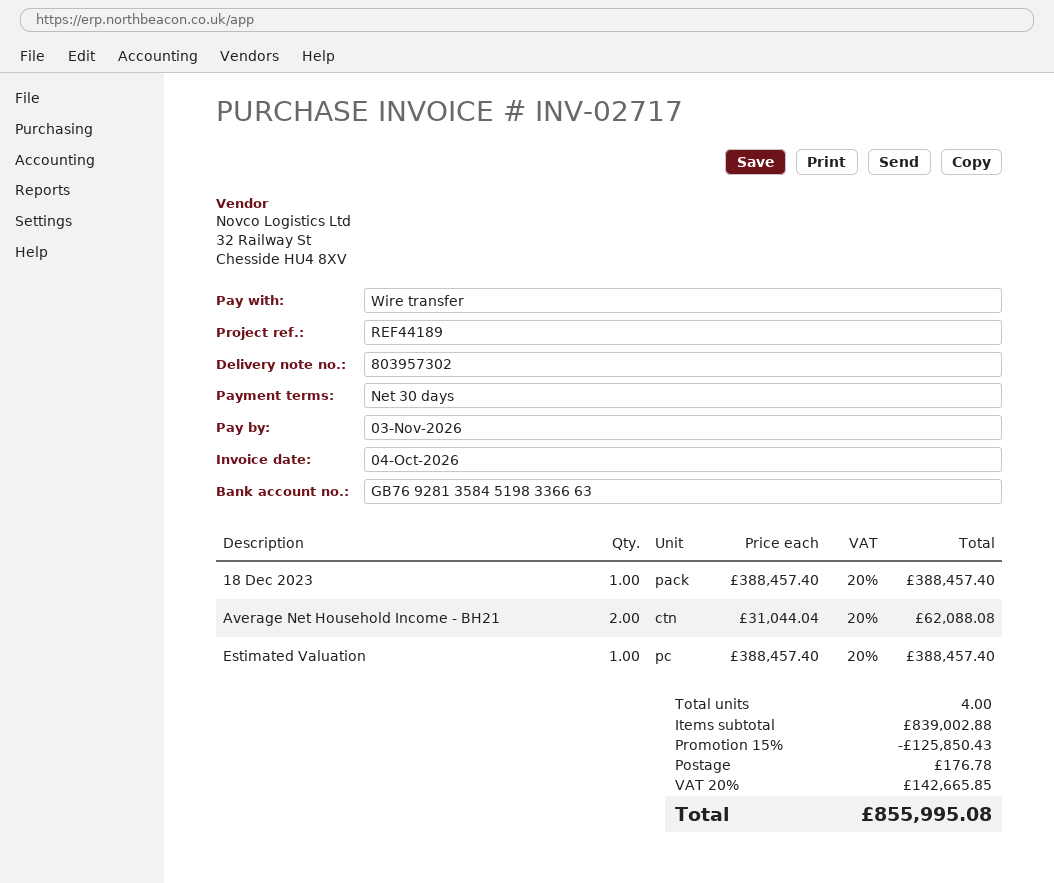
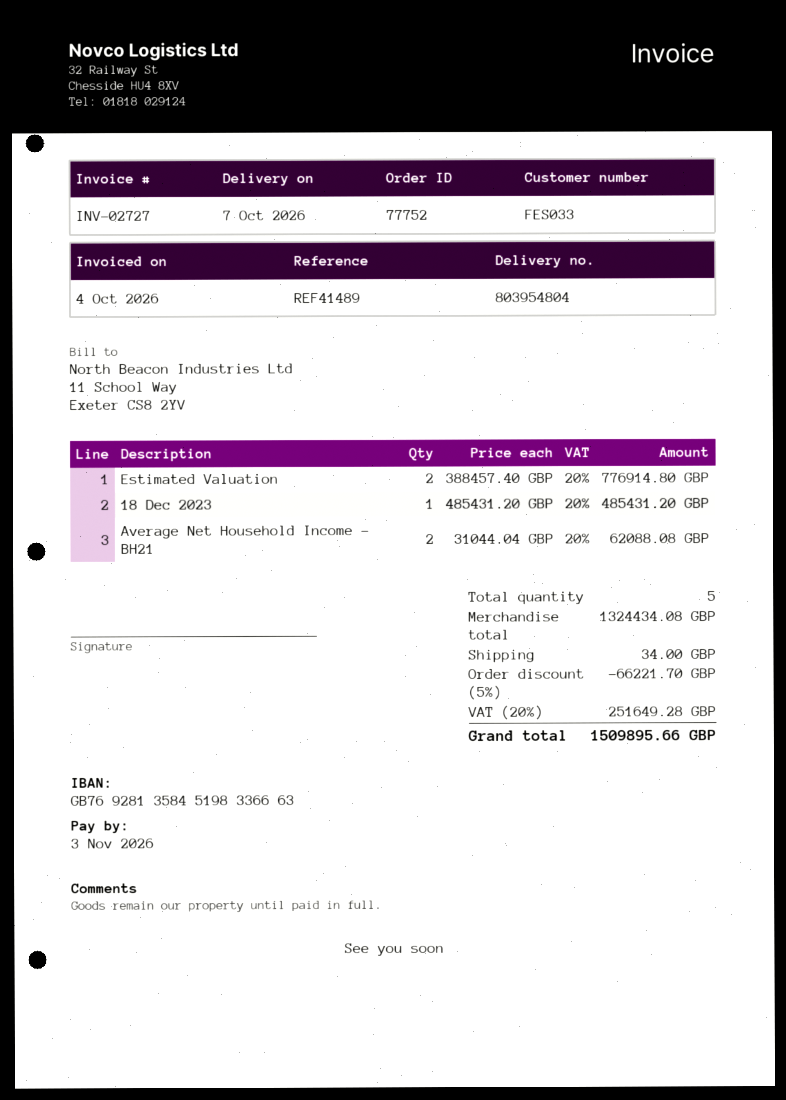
delivery note number: 803957302 -> 803954804
invoice number: INV-02717 -> INV-02727
reference: REF44189 -> REF41489
18 Dec 2023: 1 x 388457.40 = 388457.40 -> 1 x 485431.20 = 485431.20
Estimated Valuation: 1 x 388457.40 = 388457.40 -> 2 x 388457.40 = 776914.80
total quantity: 4 -> 5
subtotal: 839002.88 -> 1324434.08
discount: 15% = 125850.43 -> 5% = 66221.70
shipping: 176.78 -> 34.00
tax: 20% = 142665.85 -> 20% = 251649.28
total: 855995.08 -> 1509895.66

